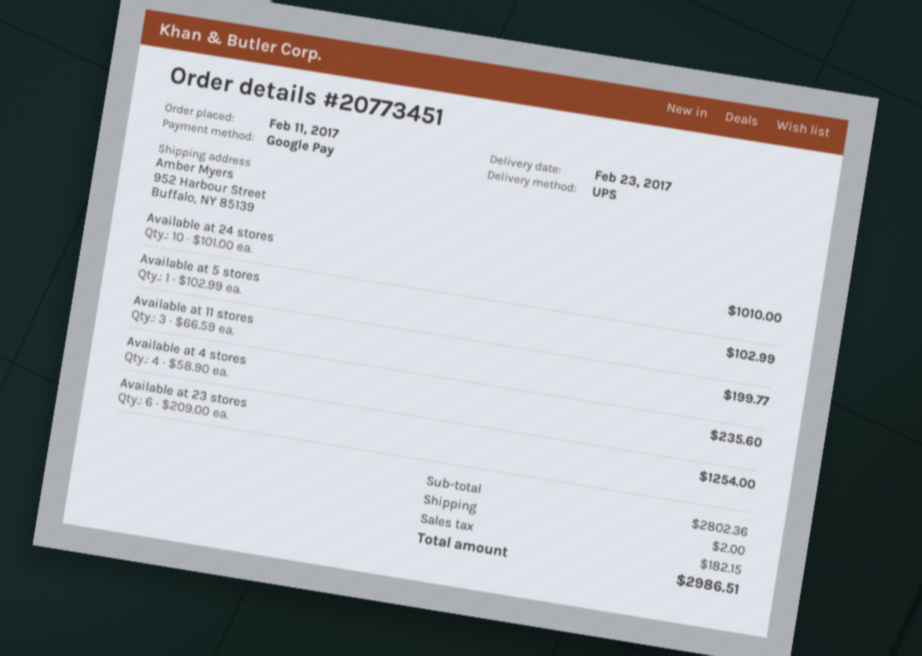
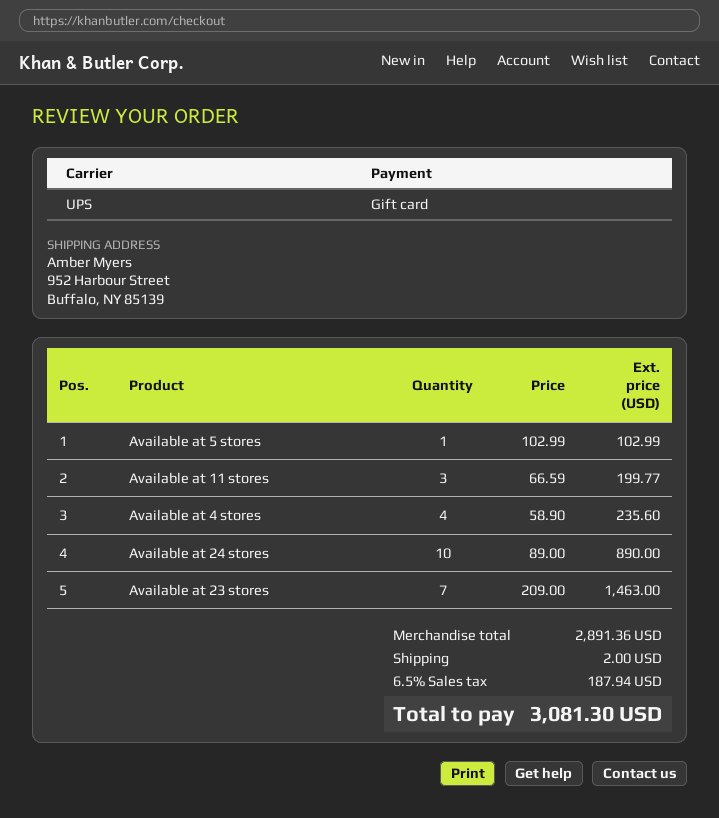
payment method: Google Pay -> gift card
Available at 24 stores: 10 x 101.00 = 1010.00 -> 10 x 89.00 = 890.00
Available at 23 stores: 6 x 209.00 = 1254.00 -> 7 x 209.00 = 1463.00
subtotal: 2802.36 -> 2891.36
tax: 182.15 -> 187.94
total: 2986.51 -> 3081.30

